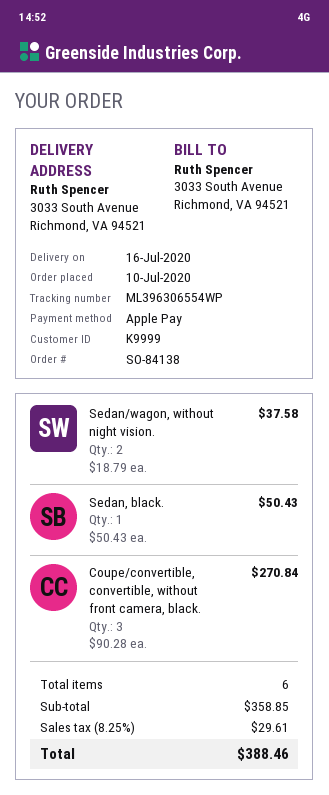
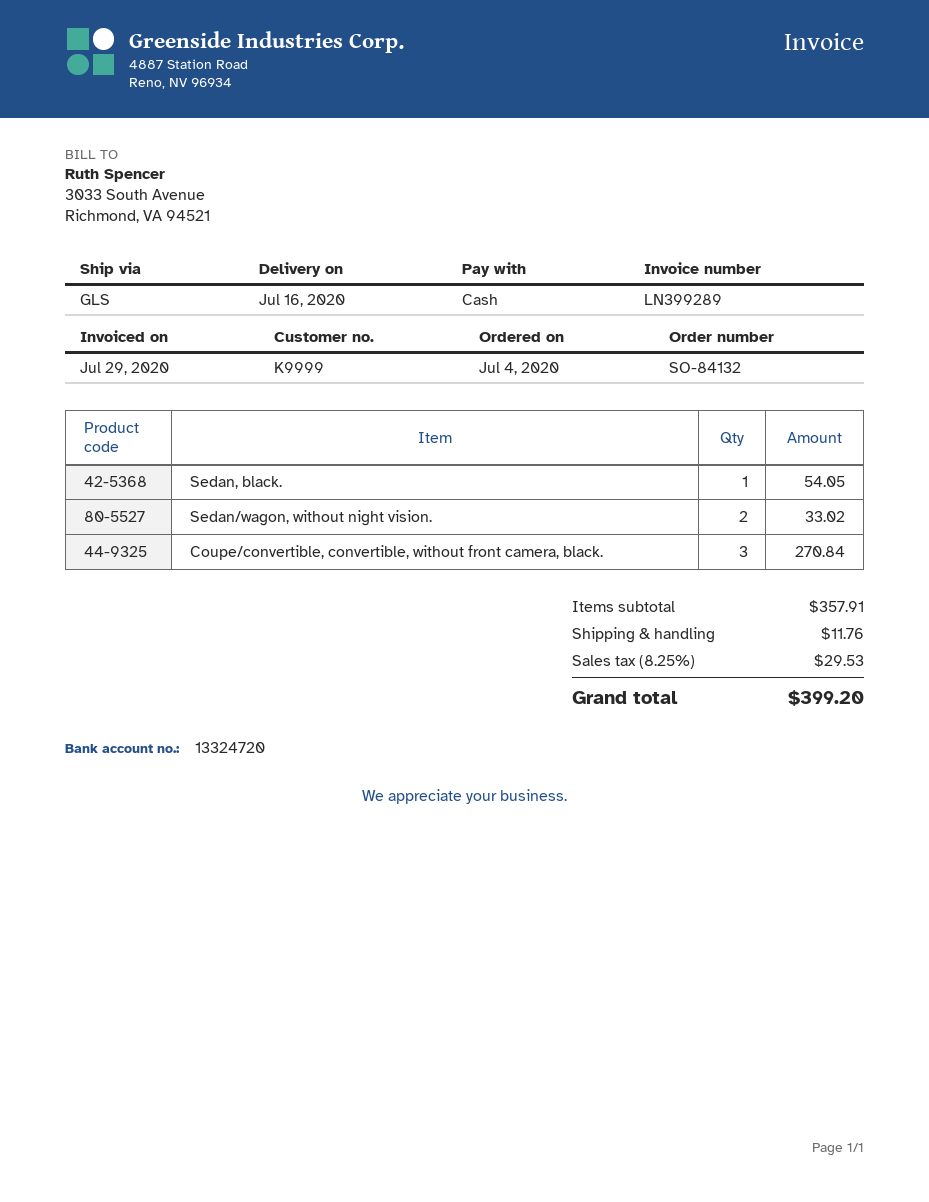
order number: SO-84138 -> SO-84132
order date: 2020-07-10 -> 2020-07-04
payment method: Apple Pay -> cash
Sedan/wagon, without night vision.: 2 for 37.58 -> 2 for 33.02
Sedan, black.: 1 for 50.43 -> 1 for 54.05
subtotal: 358.85 -> 357.91
shipping: none -> 11.76
tax: 8.25% = 29.61 -> 8.25% = 29.53
total: 388.46 -> 399.20

